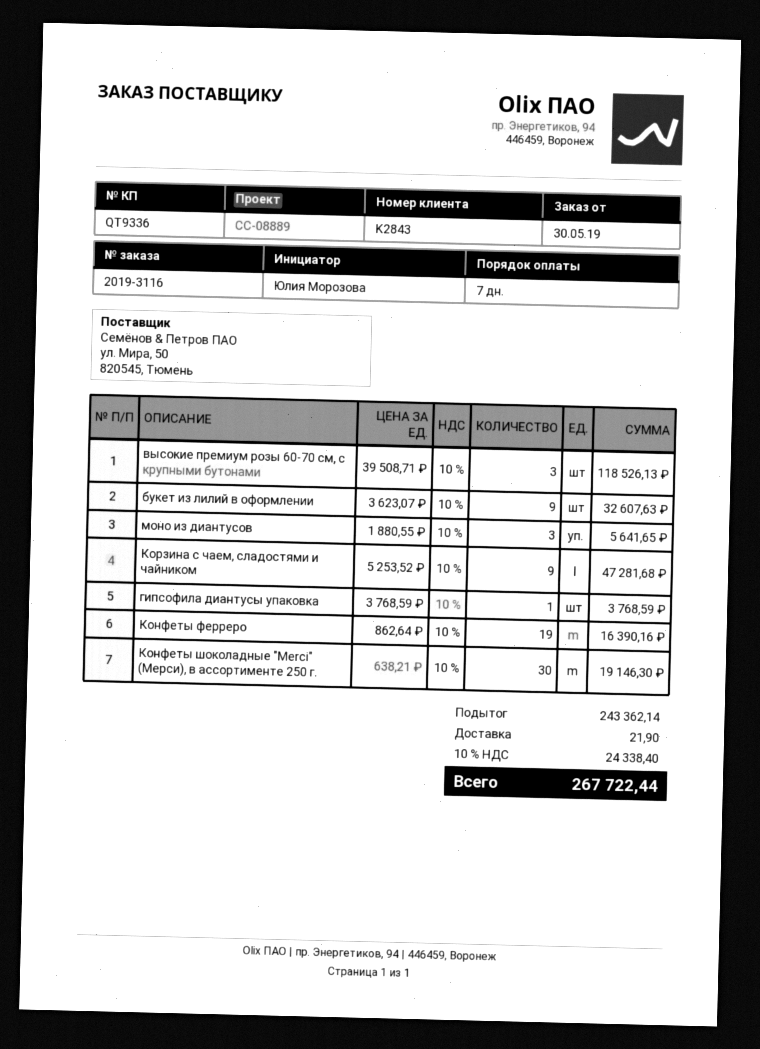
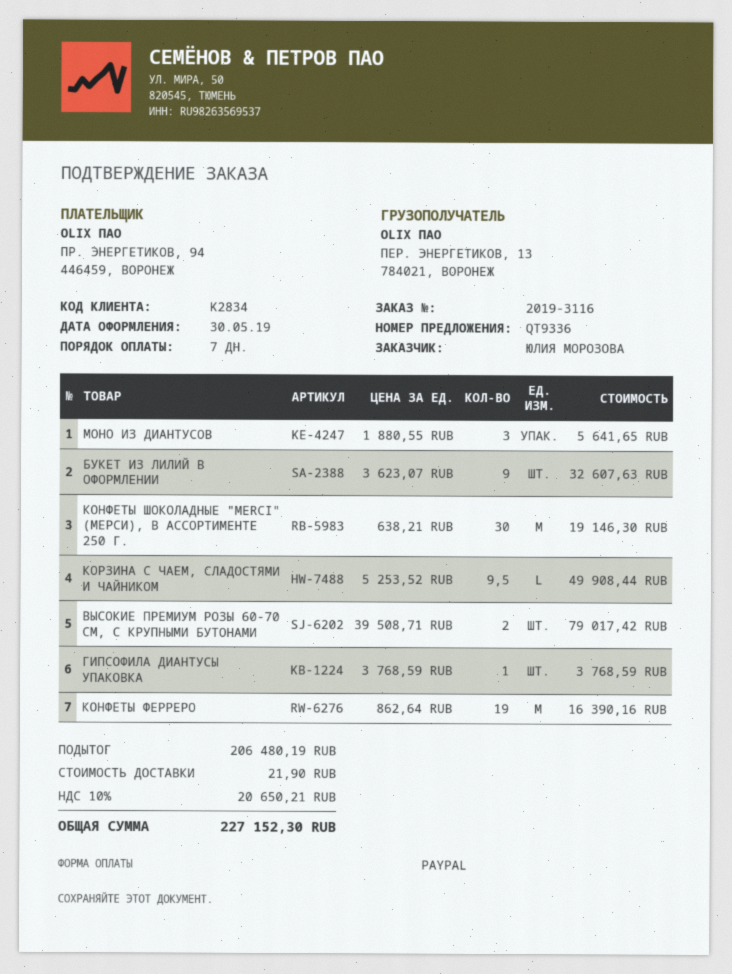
customer number: K2843 -> K2834
высокие премиум розы 60-70 см, с крупными бутонами: 3 x 39508.71 = 118526.13 -> 2 x 39508.71 = 79017.42
Корзина с чаем, сладостями и чайником: 9 x 5253.52 = 47281.68 -> 9.5 x 5253.52 = 49908.44
subtotal: 243362.14 -> 206480.19
tax: 10% = 24338.40 -> 10% = 20650.21
total: 267722.44 -> 227152.30

